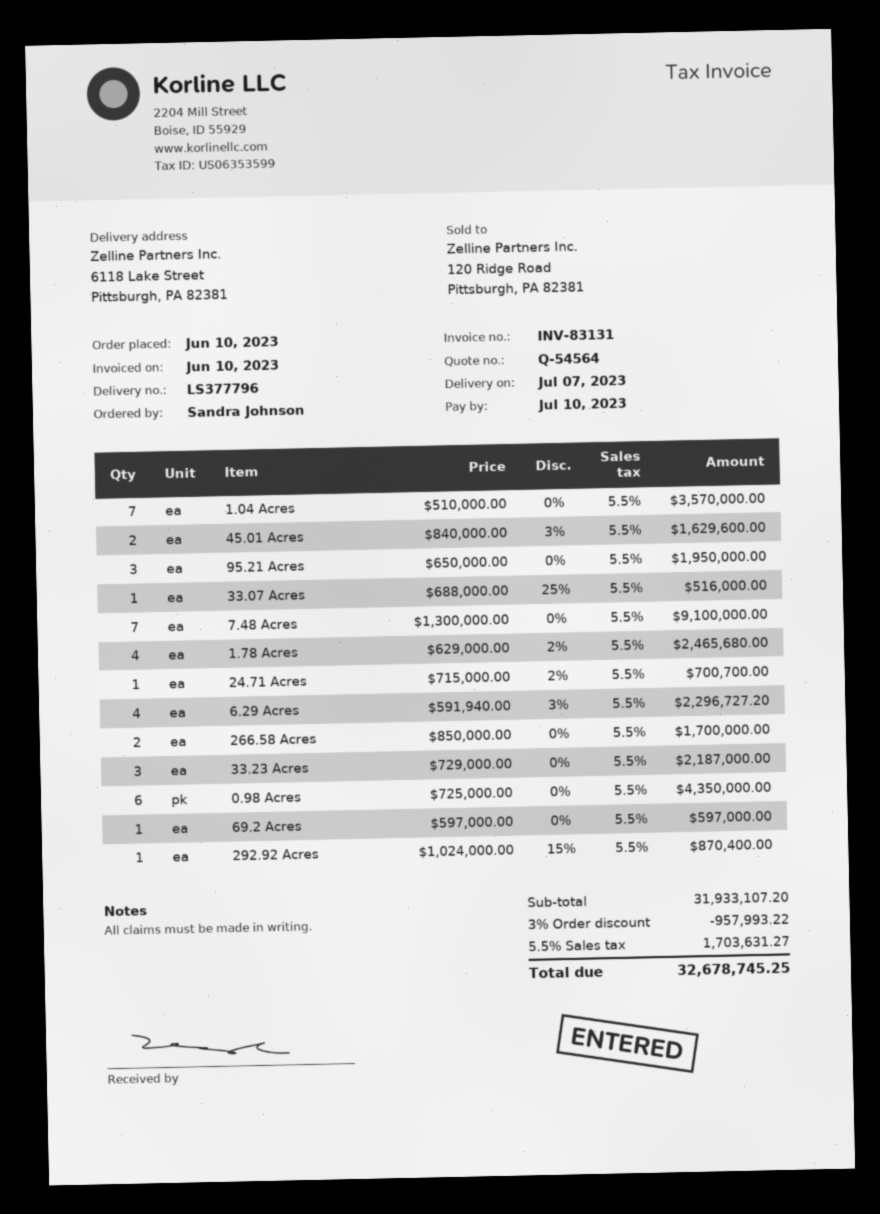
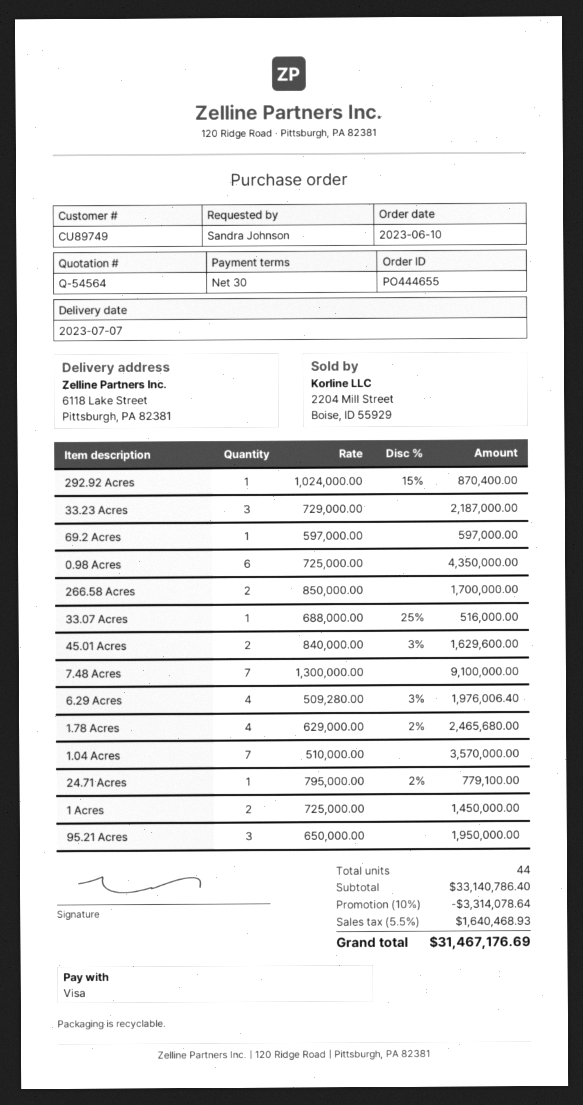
24.71 Acres: 1 x 715000.00 - 2% = 700700.00 -> 1 x 795000.00 - 2% = 779100.00
6.29 Acres: 4 x 591940.00 - 3% = 2296727.20 -> 4 x 509280.00 - 3% = 1976006.40
1 Acres: none -> 2 x 725000.00 = 1450000.00
subtotal: 31933107.20 -> 33140786.40
discount: 3% = 957993.22 -> 10% = 3314078.64
tax: 5.5% = 1703631.27 -> 5.5% = 1640468.93
total: 32678745.25 -> 31467176.69

